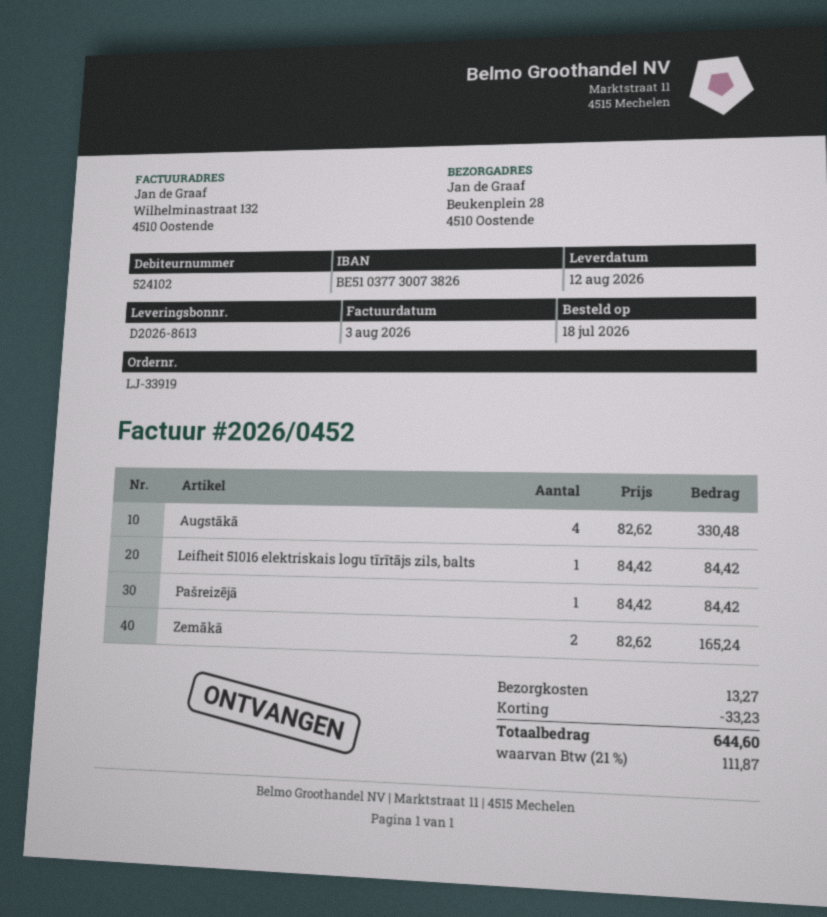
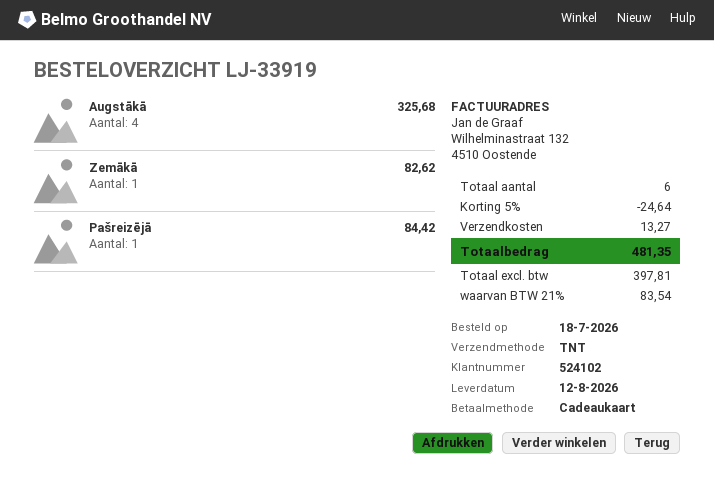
Augstākā: 4 for 330.48 -> 4 for 325.68
Leifheit 51016 elektriskais logu tīrītājs zils, balts: 1 for 84.42 -> none
Zemākā: 2 for 165.24 -> 1 for 82.62
discount: 33.23 -> 24.64
tax: 21% = 111.87 -> 21% = 83.54
total: 644.60 -> 481.35

